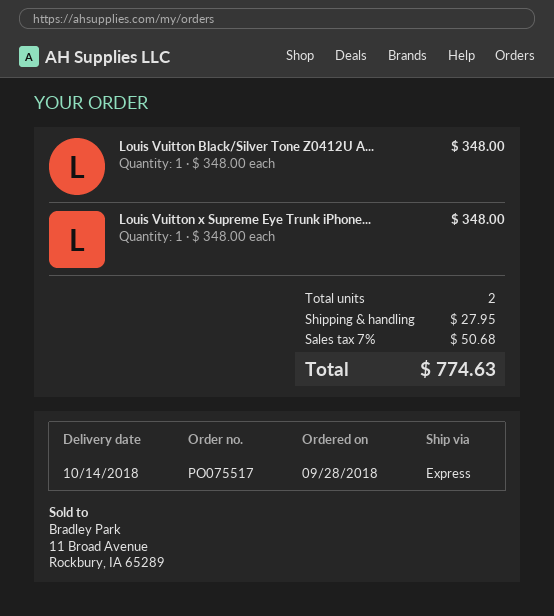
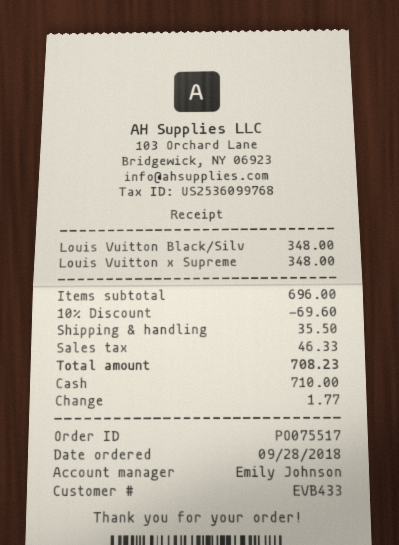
discount: none -> 10% = 69.60
shipping: 27.95 -> 35.50
tax: 50.68 -> 46.33
total: 774.63 -> 708.23

